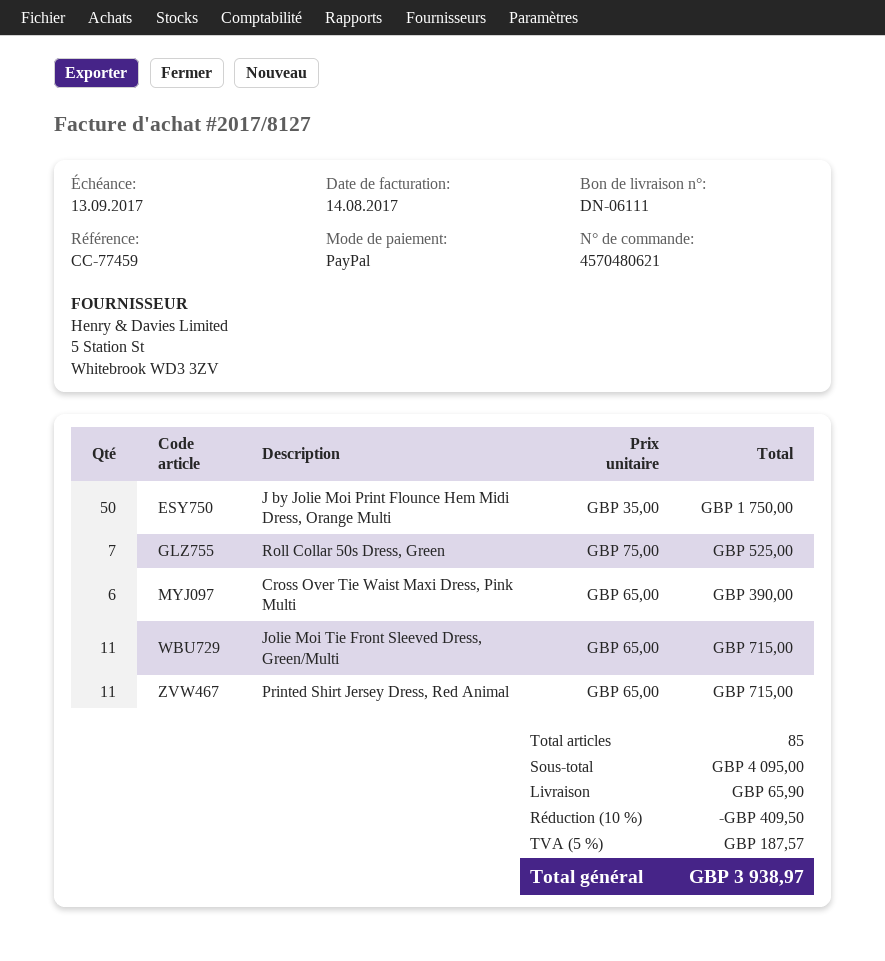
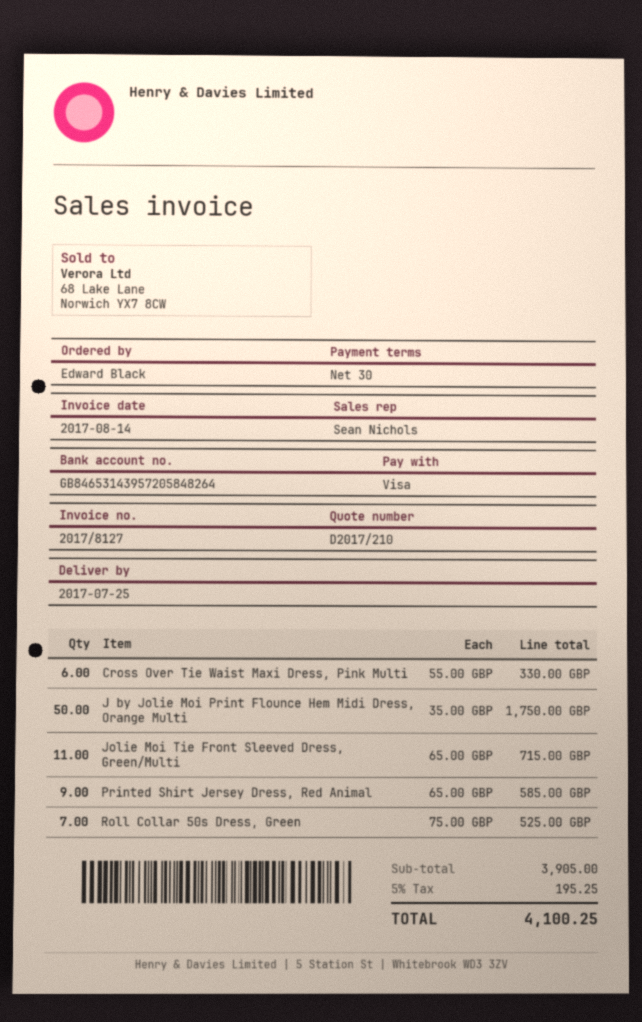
payment method: PayPal -> Visa
Cross Over Tie Waist Maxi Dress, Pink Multi: 6 x 65.00 = 390.00 -> 6 x 55.00 = 330.00
Printed Shirt Jersey Dress, Red Animal: 11 x 65.00 = 715.00 -> 9 x 65.00 = 585.00
subtotal: 4095.00 -> 3905.00
discount: 10% = 409.50 -> none
shipping: 65.90 -> none
tax: 5% = 187.57 -> 5% = 195.25
total: 3938.97 -> 4100.25

